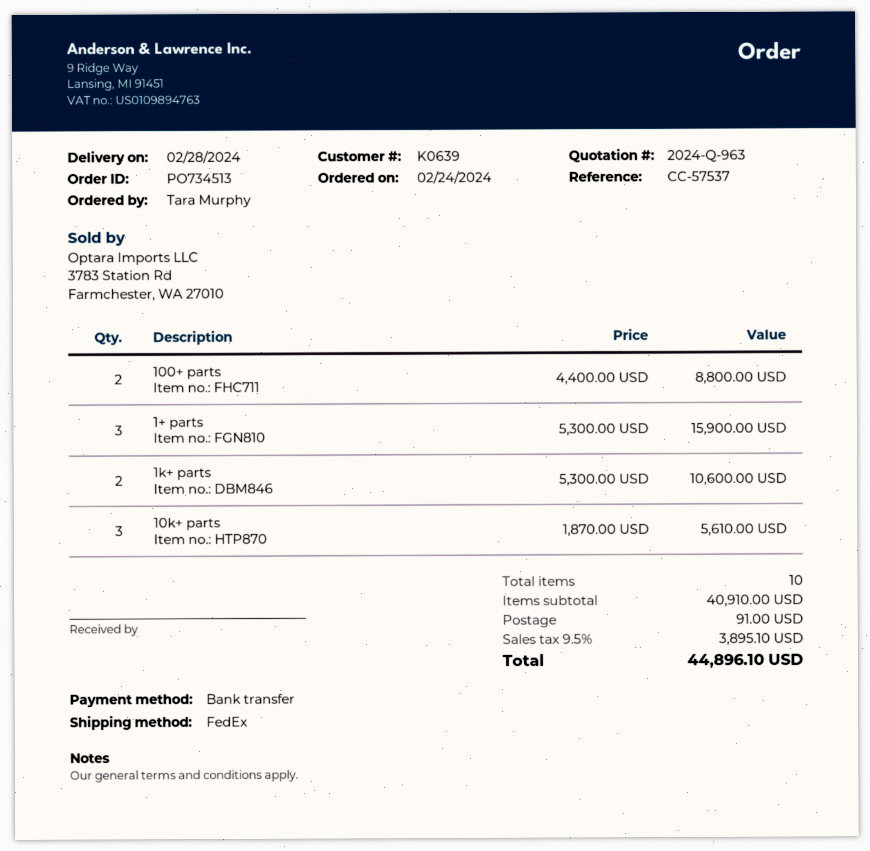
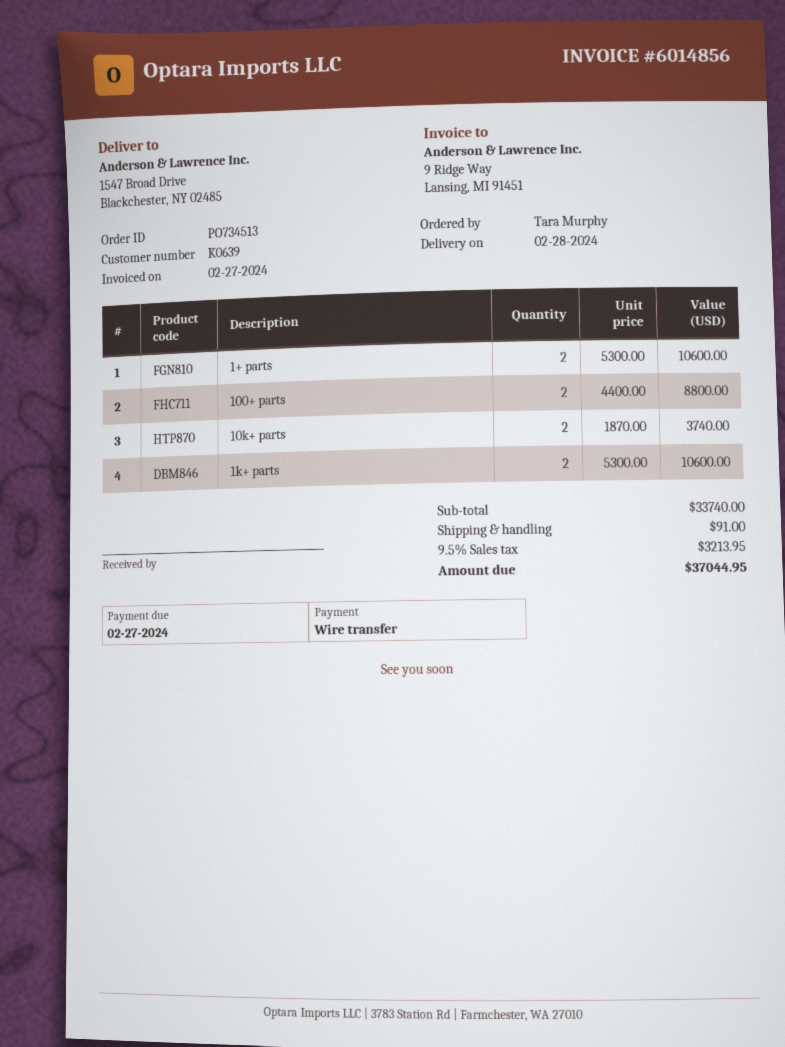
1+ parts: 3 x 5300.00 = 15900.00 -> 2 x 5300.00 = 10600.00
10k+ parts: 3 x 1870.00 = 5610.00 -> 2 x 1870.00 = 3740.00
subtotal: 40910.00 -> 33740.00
tax: 9.5% = 3895.10 -> 9.5% = 3213.95
total: 44896.10 -> 37044.95

